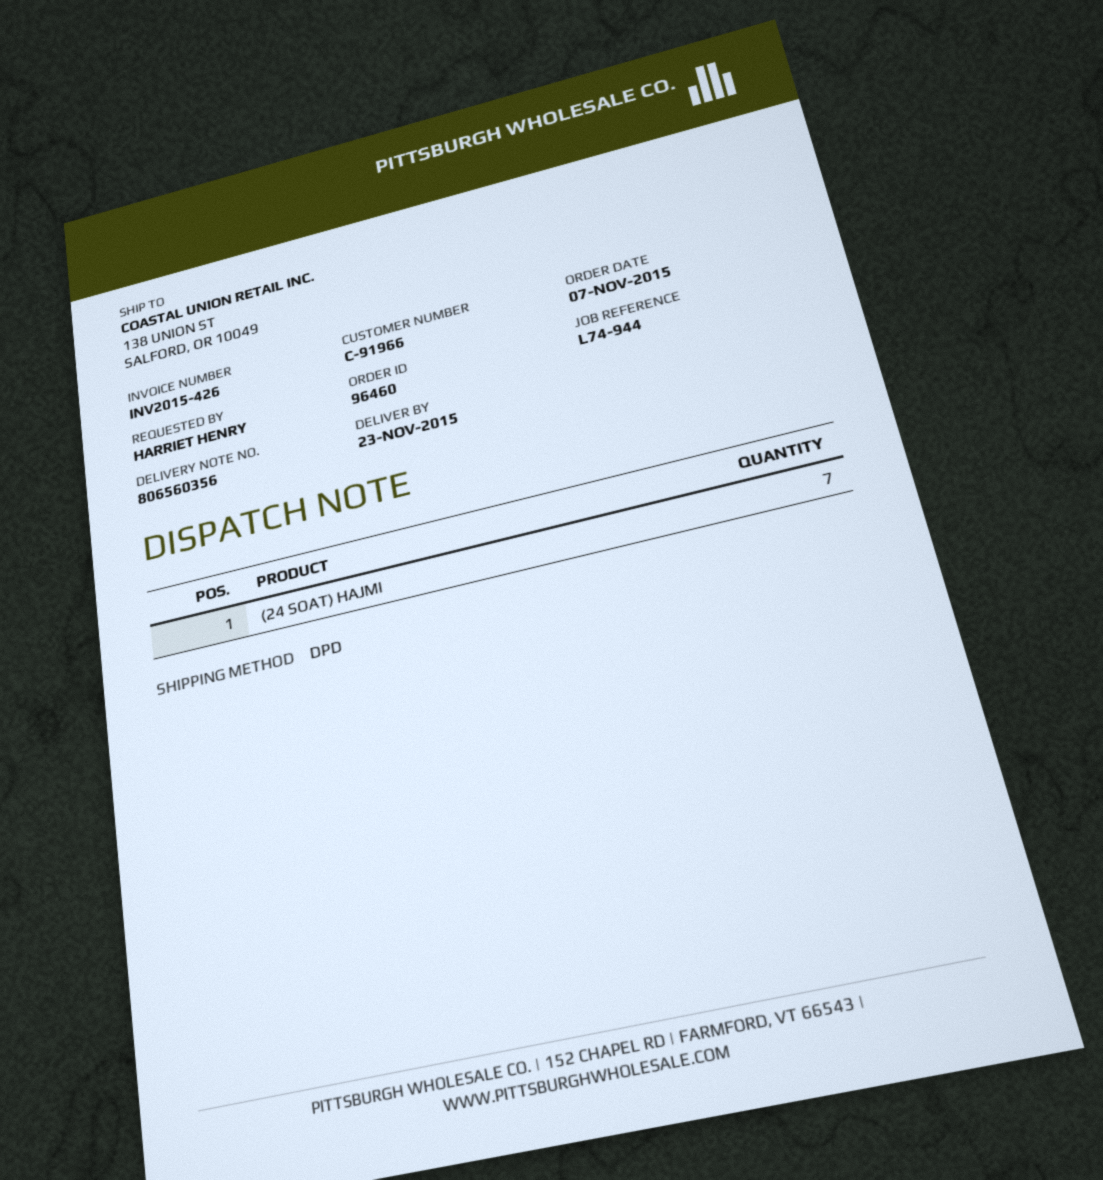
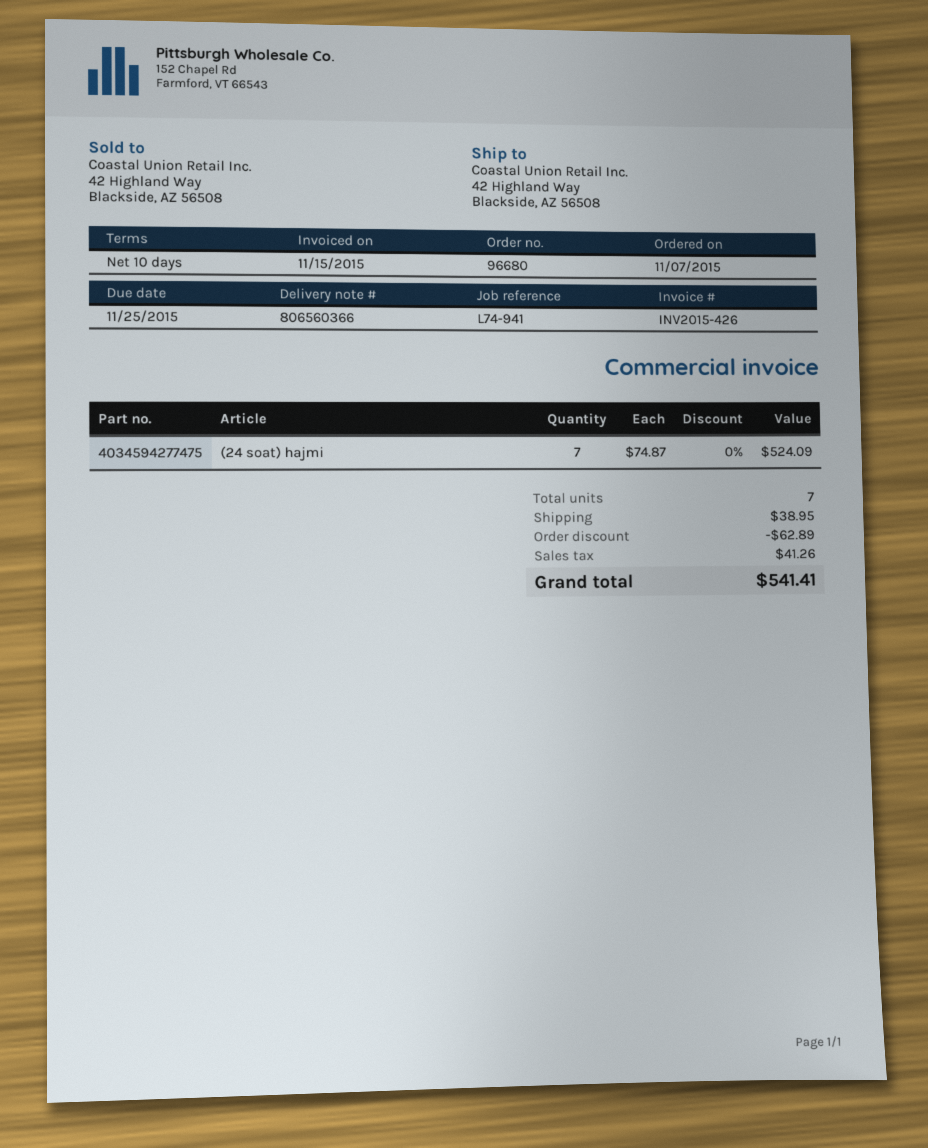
order number: 96460 -> 96680
delivery note number: 806560356 -> 806560366
reference: L74-944 -> L74-941
ship to: 138 UNION ST, SALFORD, OR 10049 -> 42 Highland Way, Blackside, AZ 56508

